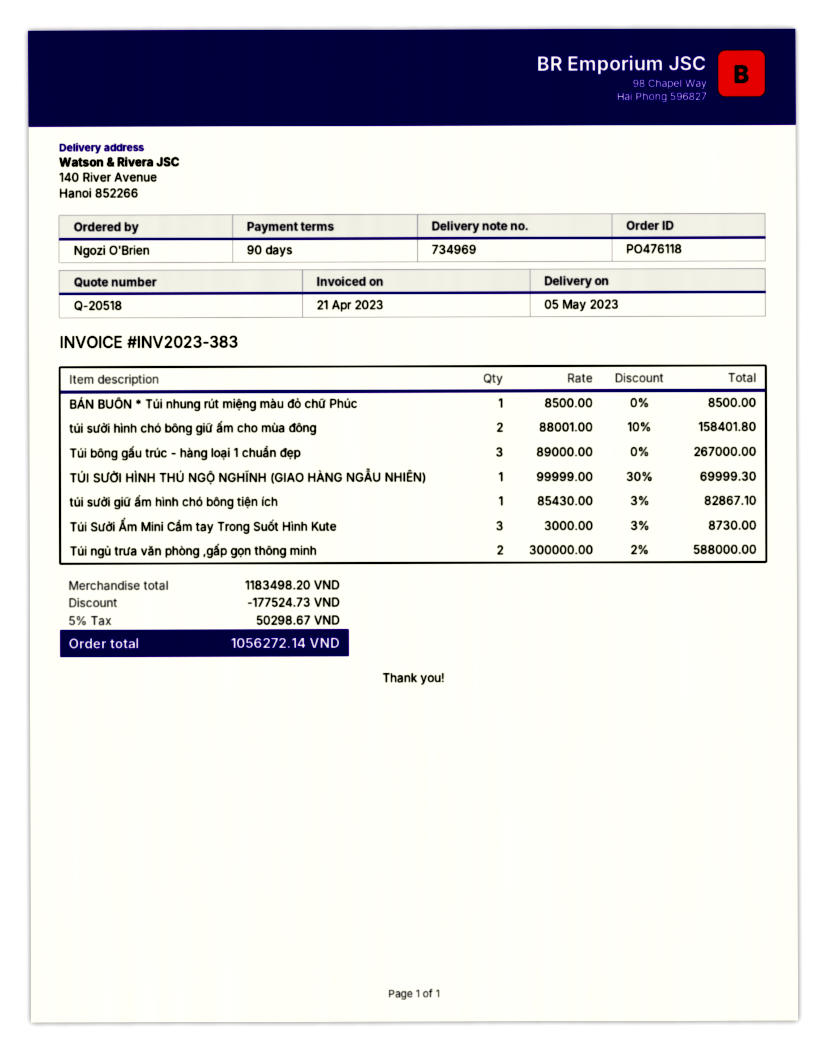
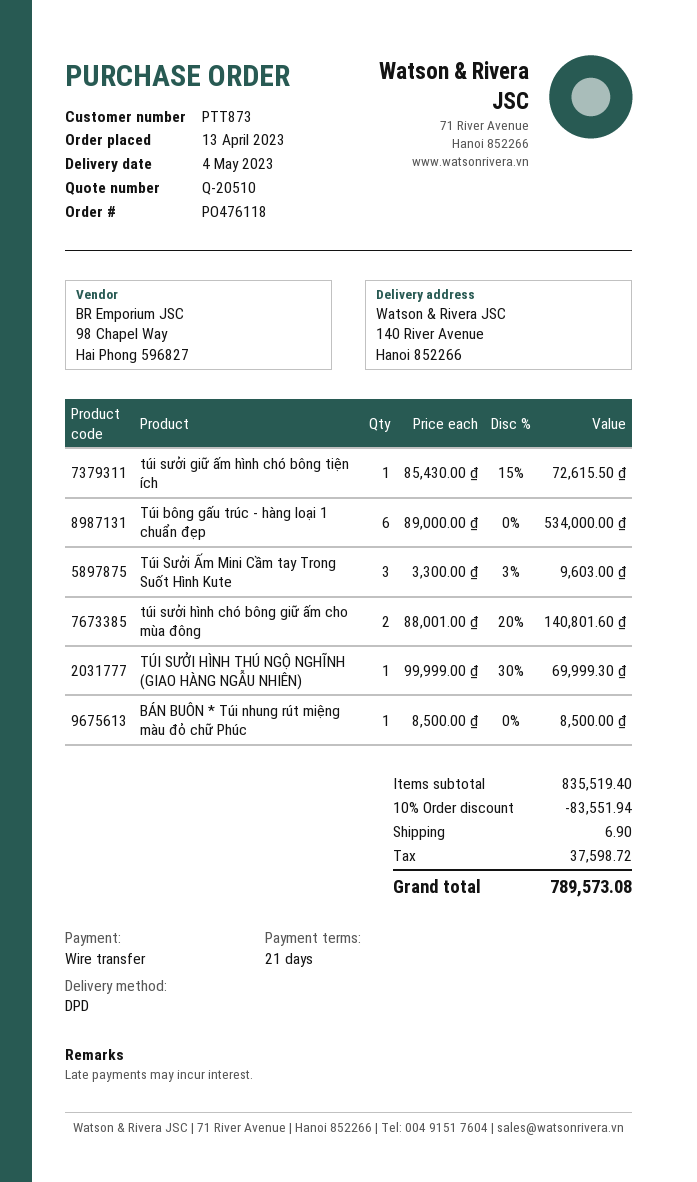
quote number: Q-20518 -> Q-20510
delivery date: 2023-05-05 -> 2023-05-04
payment terms: 90 days -> 21 days
túi sưởi hình chó bông giữ ấm cho mùa đông: 2 x 88001.00 - 10% = 158401.80 -> 2 x 88001.00 - 20% = 140801.60
Túi bông gấu trúc - hàng loại 1 chuẩn đẹp: 3 x 89000.00 = 267000.00 -> 6 x 89000.00 = 534000.00
túi sưởi giữ ấm hình chó bông tiện ích: 1 x 85430.00 - 3% = 82867.10 -> 1 x 85430.00 - 15% = 72615.50
Túi Sưởi Ấm Mini Cầm tay Trong Suốt Hình Kute: 3 x 3000.00 - 3% = 8730.00 -> 3 x 3300.00 - 3% = 9603.00
Túi ngủ trưa văn phòng ,gấp gọn thông minh: 2 x 300000.00 - 2% = 588000.00 -> none
subtotal: 1183498.20 -> 835519.40
discount: 177524.73 -> 83551.94
shipping: none -> 6.90
tax: 50298.67 -> 37598.72
total: 1056272.14 -> 789573.08

